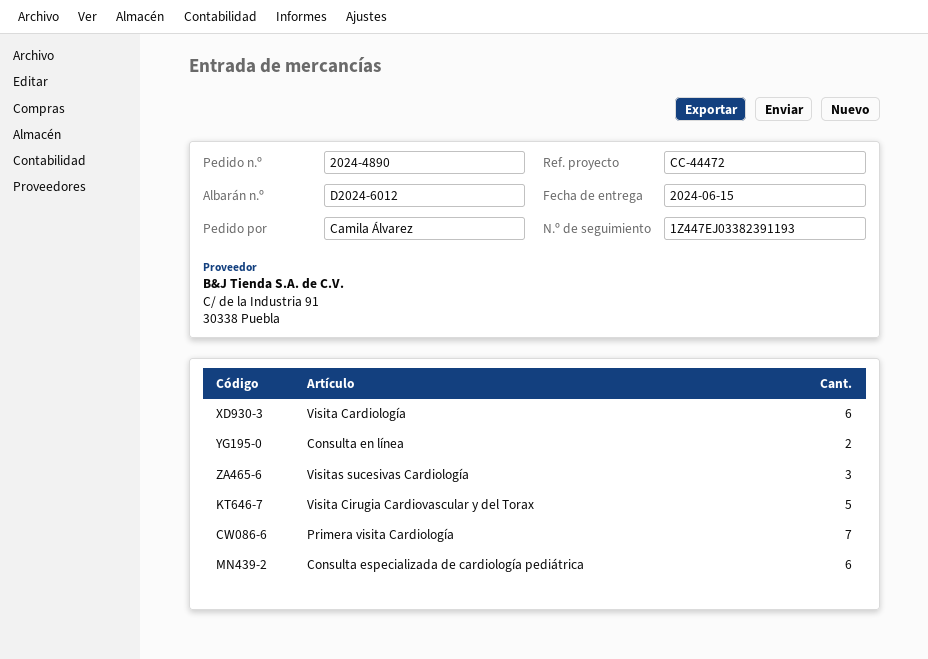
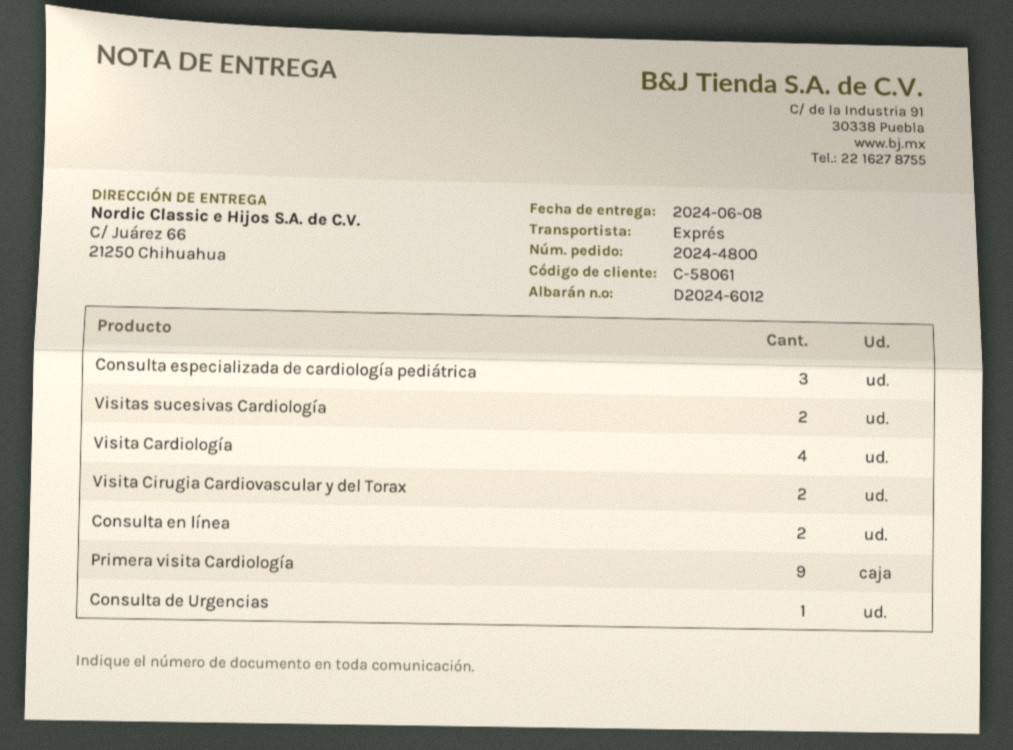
order number: 2024-4890 -> 2024-4800
delivery date: 2024-06-15 -> 2024-06-08
Visita Cardiología: 6 -> 4
Visitas sucesivas Cardiología: 3 -> 2
Visita Cirugia Cardiovascular y del Torax: 5 -> 2
Primera visita Cardiología: 7 -> 9
Consulta especializada de cardiología pediátrica: 6 -> 3
Consulta de Urgencias: none -> 1

